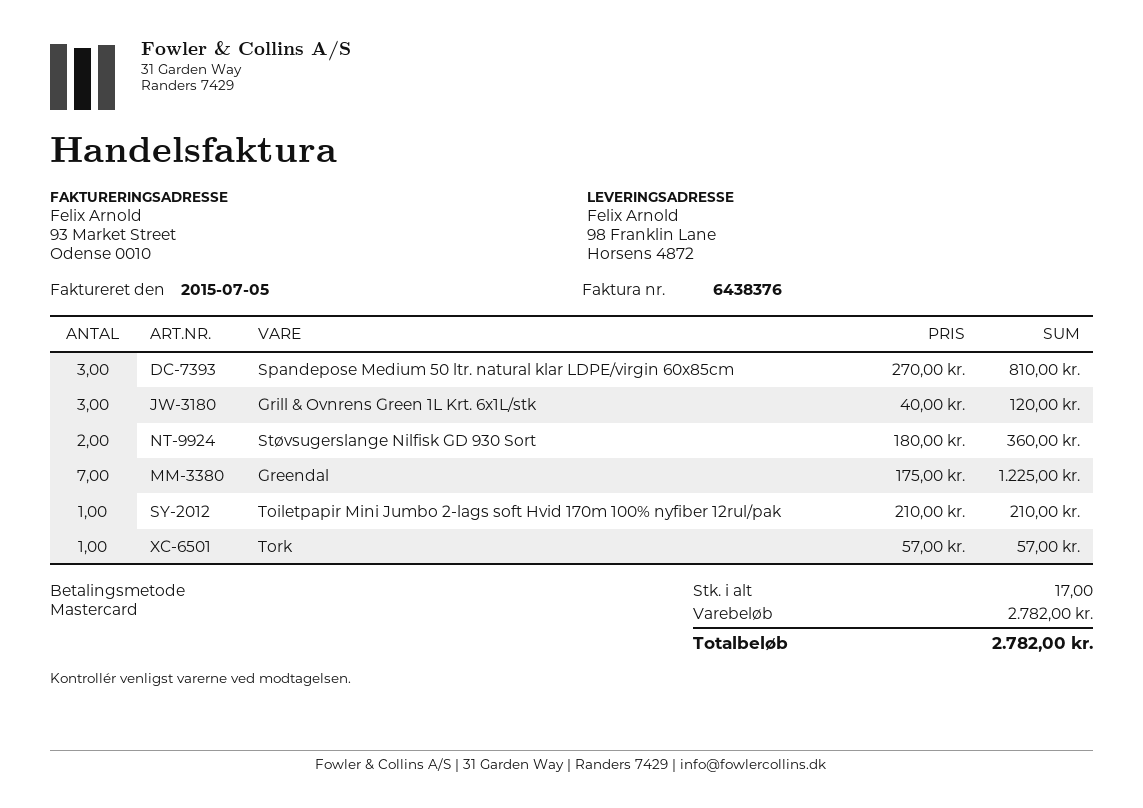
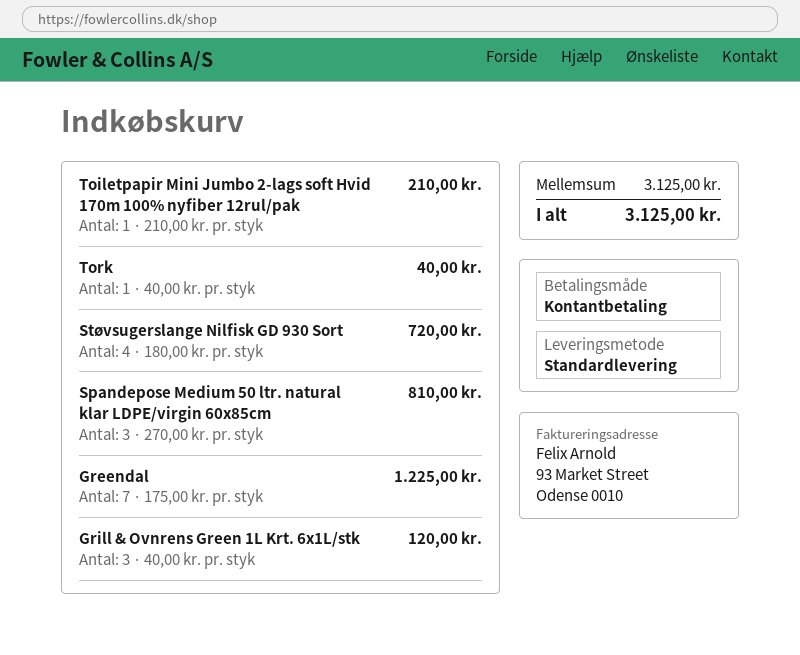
payment method: Mastercard -> cash
Støvsugerslange Nilfisk GD 930 Sort: 2 x 180.00 = 360.00 -> 4 x 180.00 = 720.00
Tork: 1 x 57.00 = 57.00 -> 1 x 40.00 = 40.00
subtotal: 2782.00 -> 3125.00
total: 2782.00 -> 3125.00

